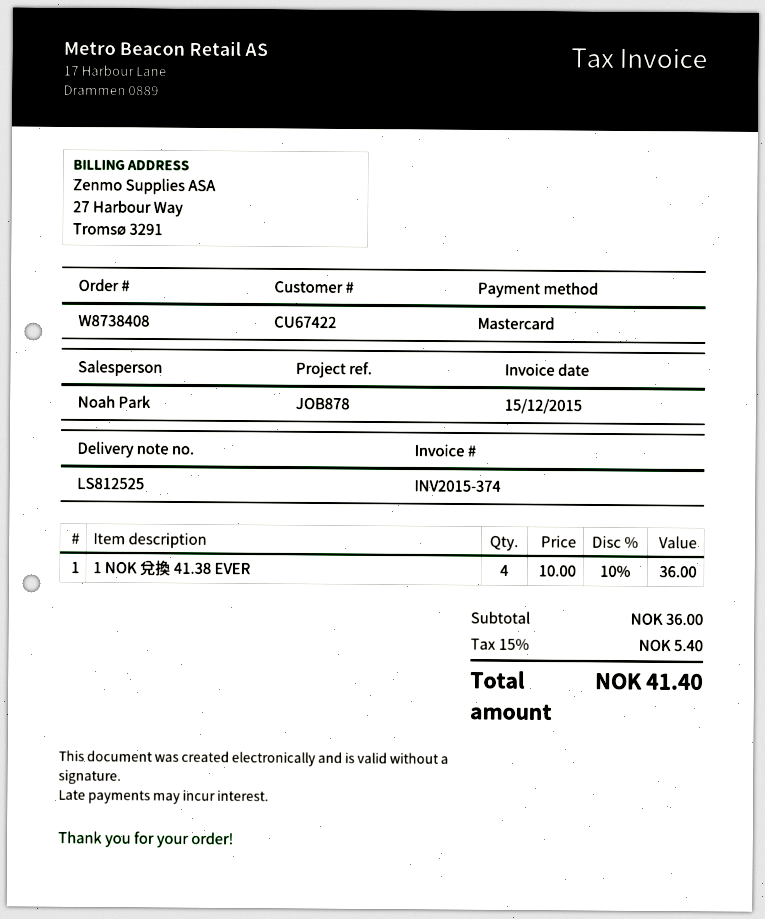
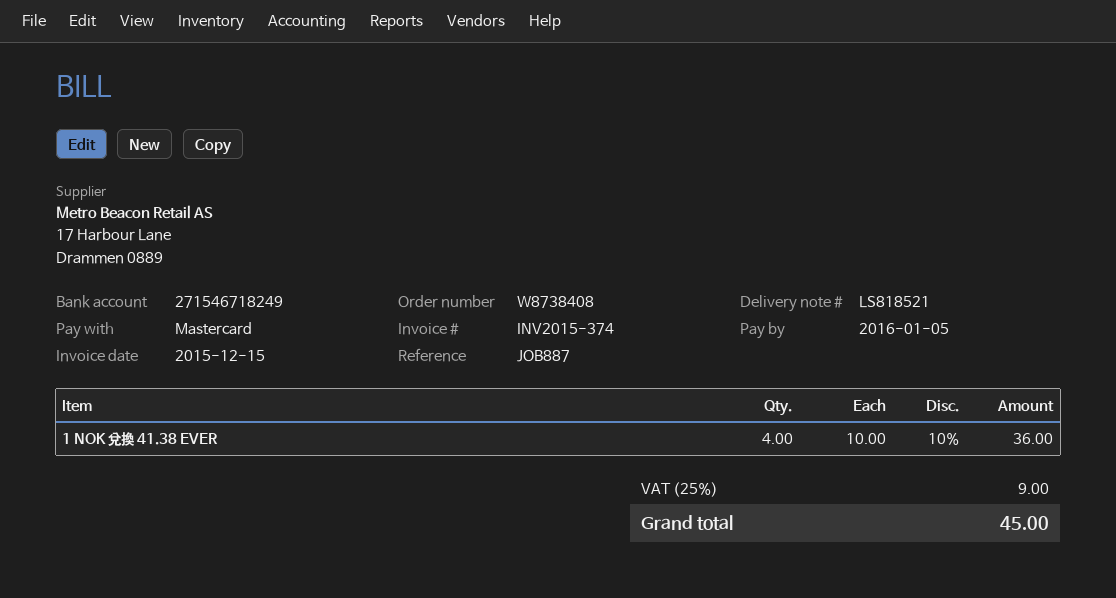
delivery note number: LS812525 -> LS818521
reference: JOB878 -> JOB887
tax: 15% = 5.40 -> 25% = 9.00
total: 41.40 -> 45.00

